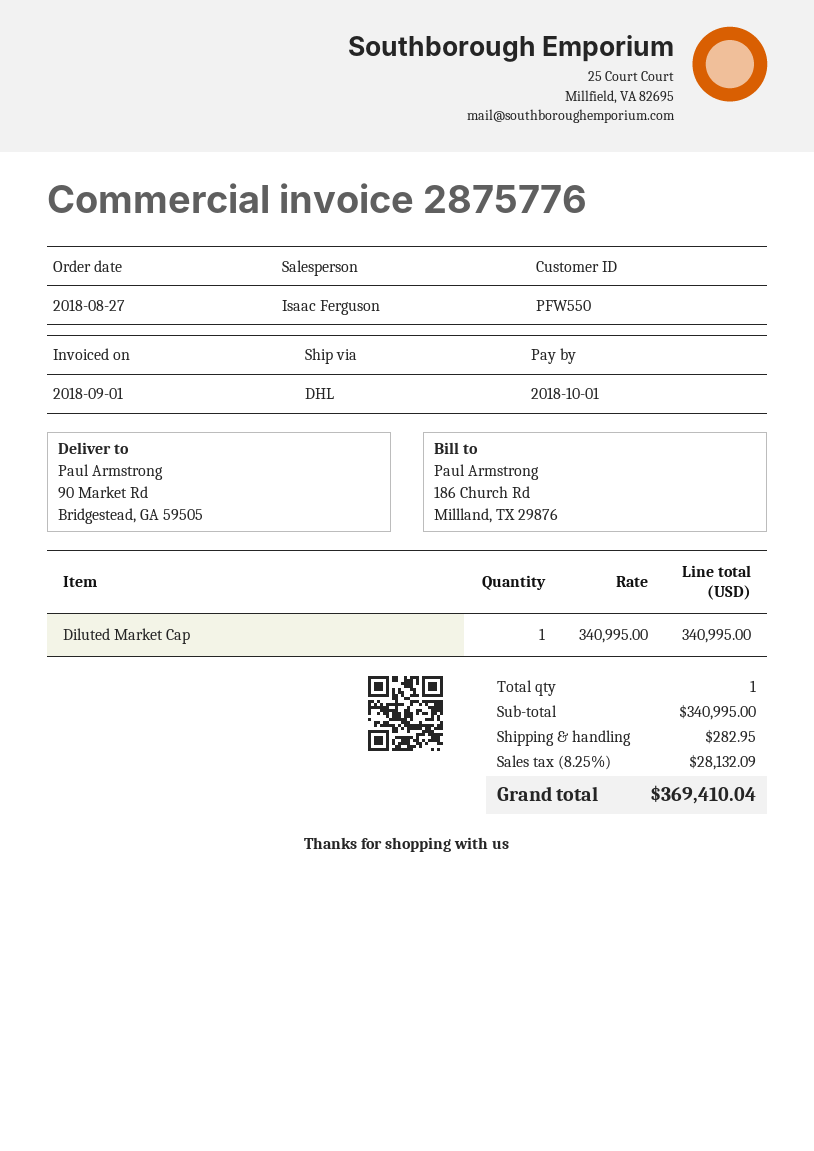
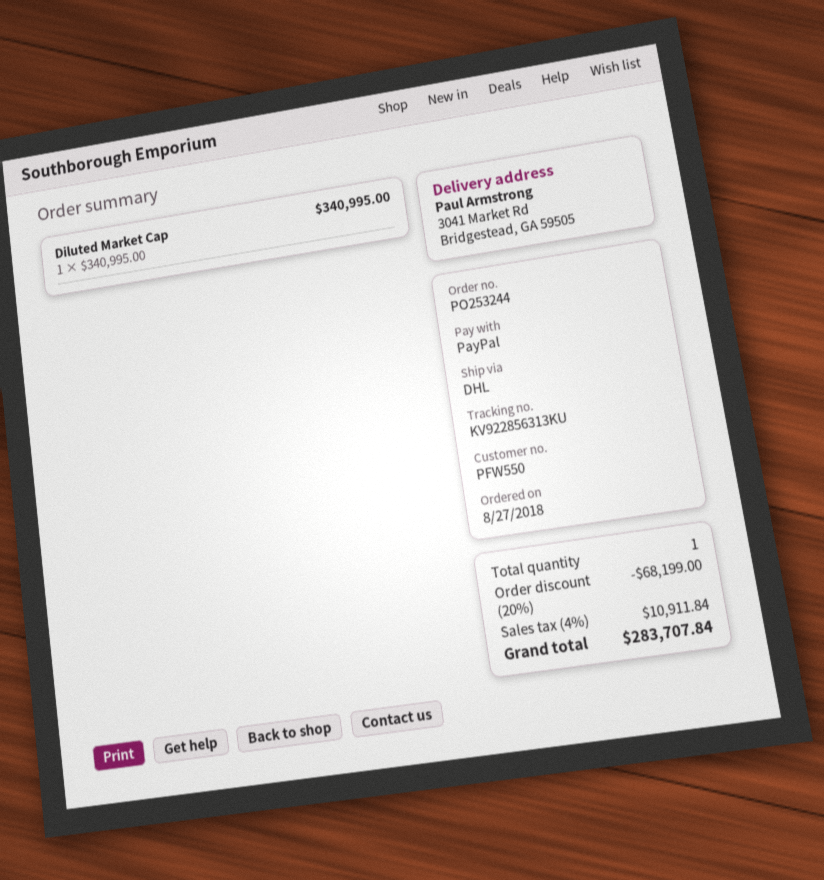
ship to: 90 Market Rd, Bridgestead, GA 59505 -> 3041 Market Rd, Bridgestead, GA 59505
discount: none -> 20% = 68199.00
shipping: 282.95 -> none
tax: 8.25% = 28132.09 -> 4% = 10911.84
total: 369410.04 -> 283707.84

